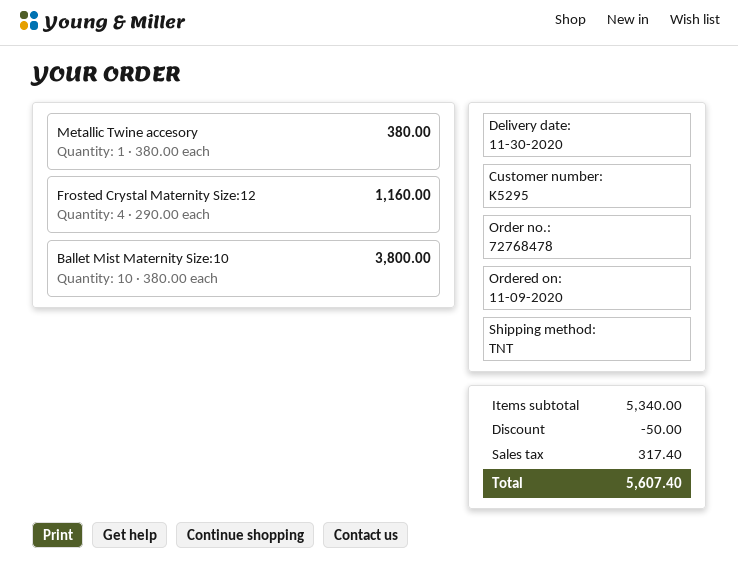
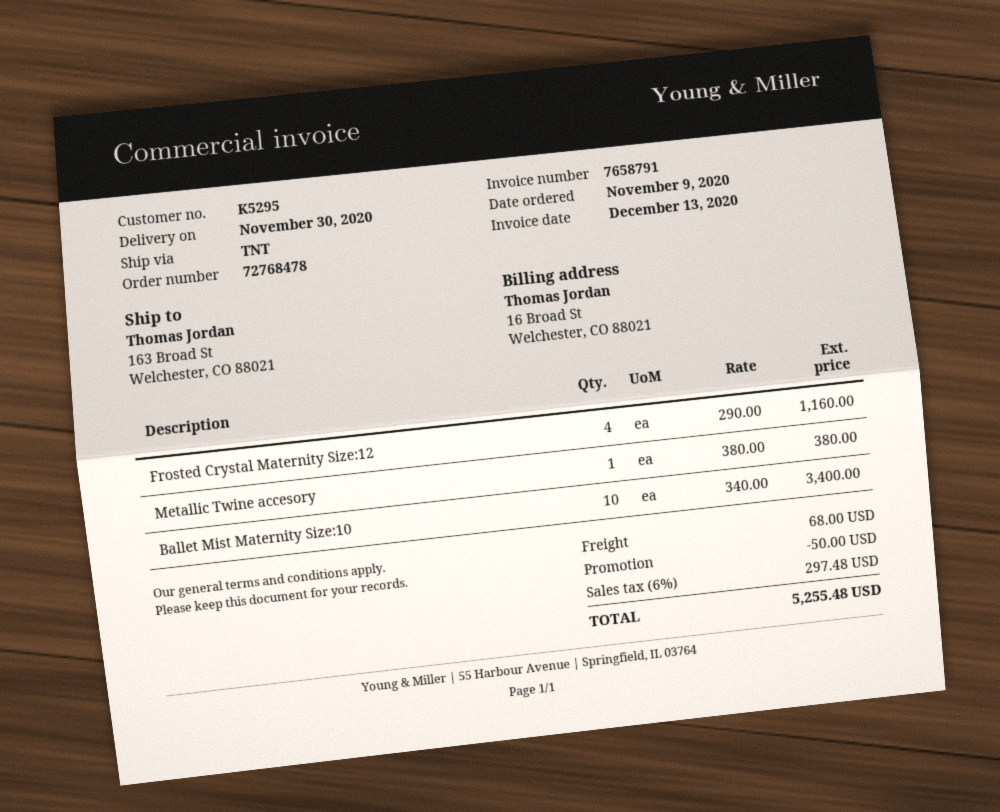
Ballet Mist Maternity Size:10: 10 x 380.00 = 3800.00 -> 10 x 340.00 = 3400.00
shipping: none -> 68.00
tax: 317.40 -> 297.48
total: 5607.40 -> 5255.48

